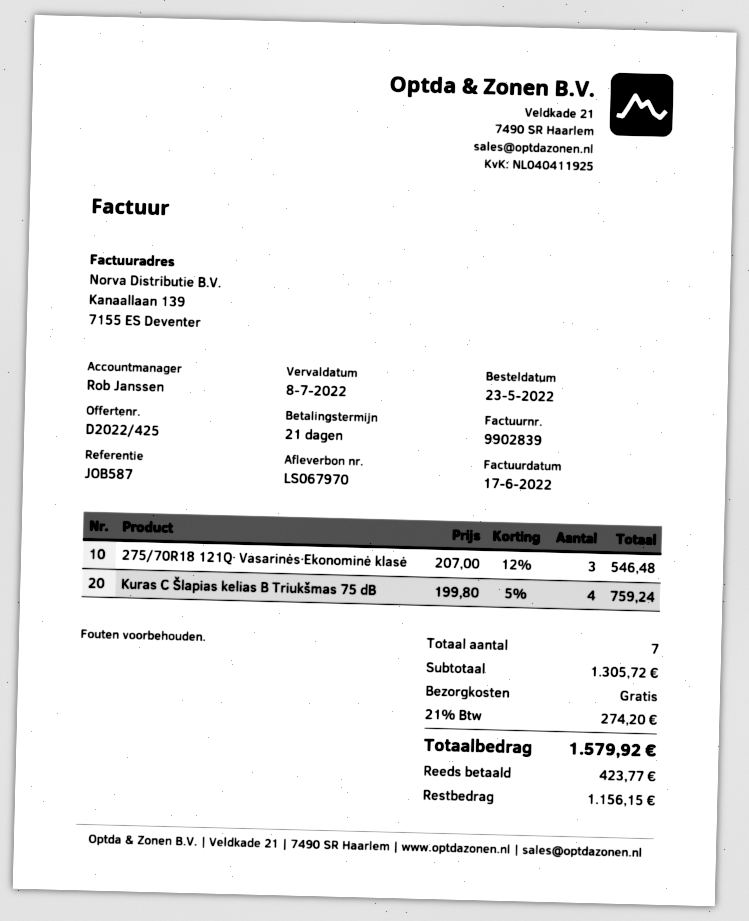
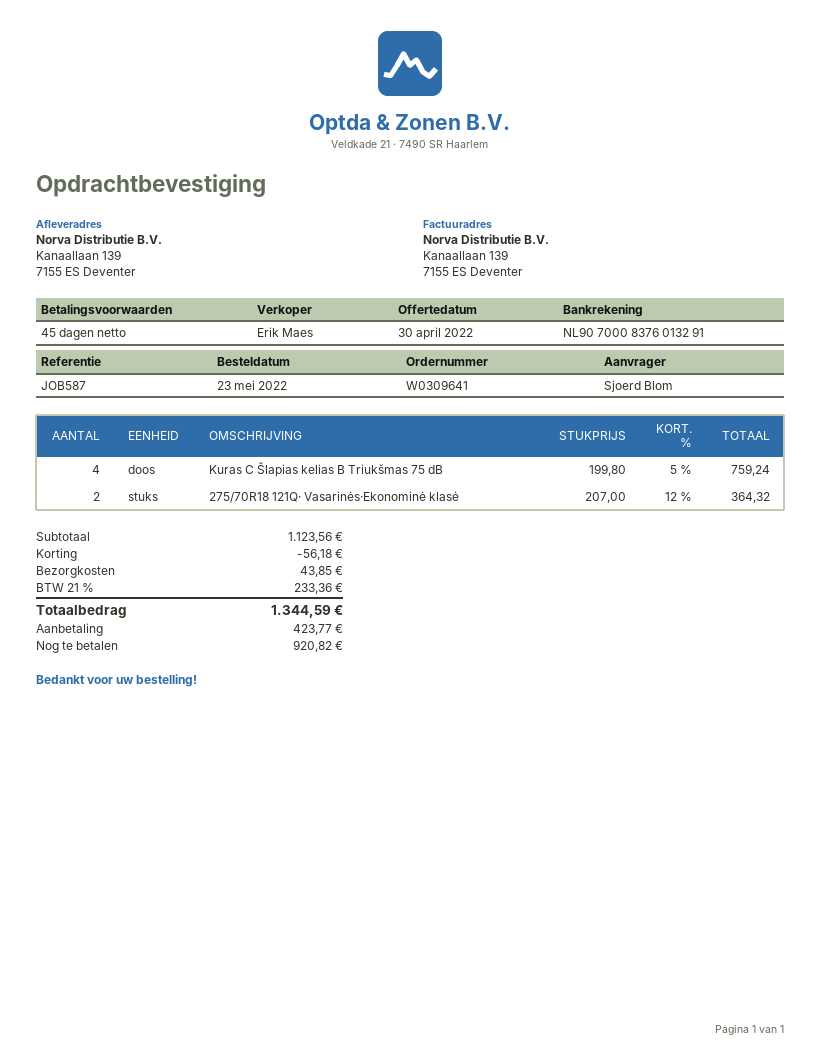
payment terms: 21 days -> 45 days
sales rep: Rob Janssen -> Erik Maes
275/70R18 121Q· Vasarinės·Ekonominė klasė: 3 x 207.00 - 12% = 546.48 -> 2 x 207.00 - 12% = 364.32
subtotal: 1305.72 -> 1123.56
discount: none -> 56.18
shipping: 0.00 -> 43.85
tax: 21% = 274.20 -> 21% = 233.36
total: 1579.92 -> 1344.59
balance: 1156.15 -> 920.82

